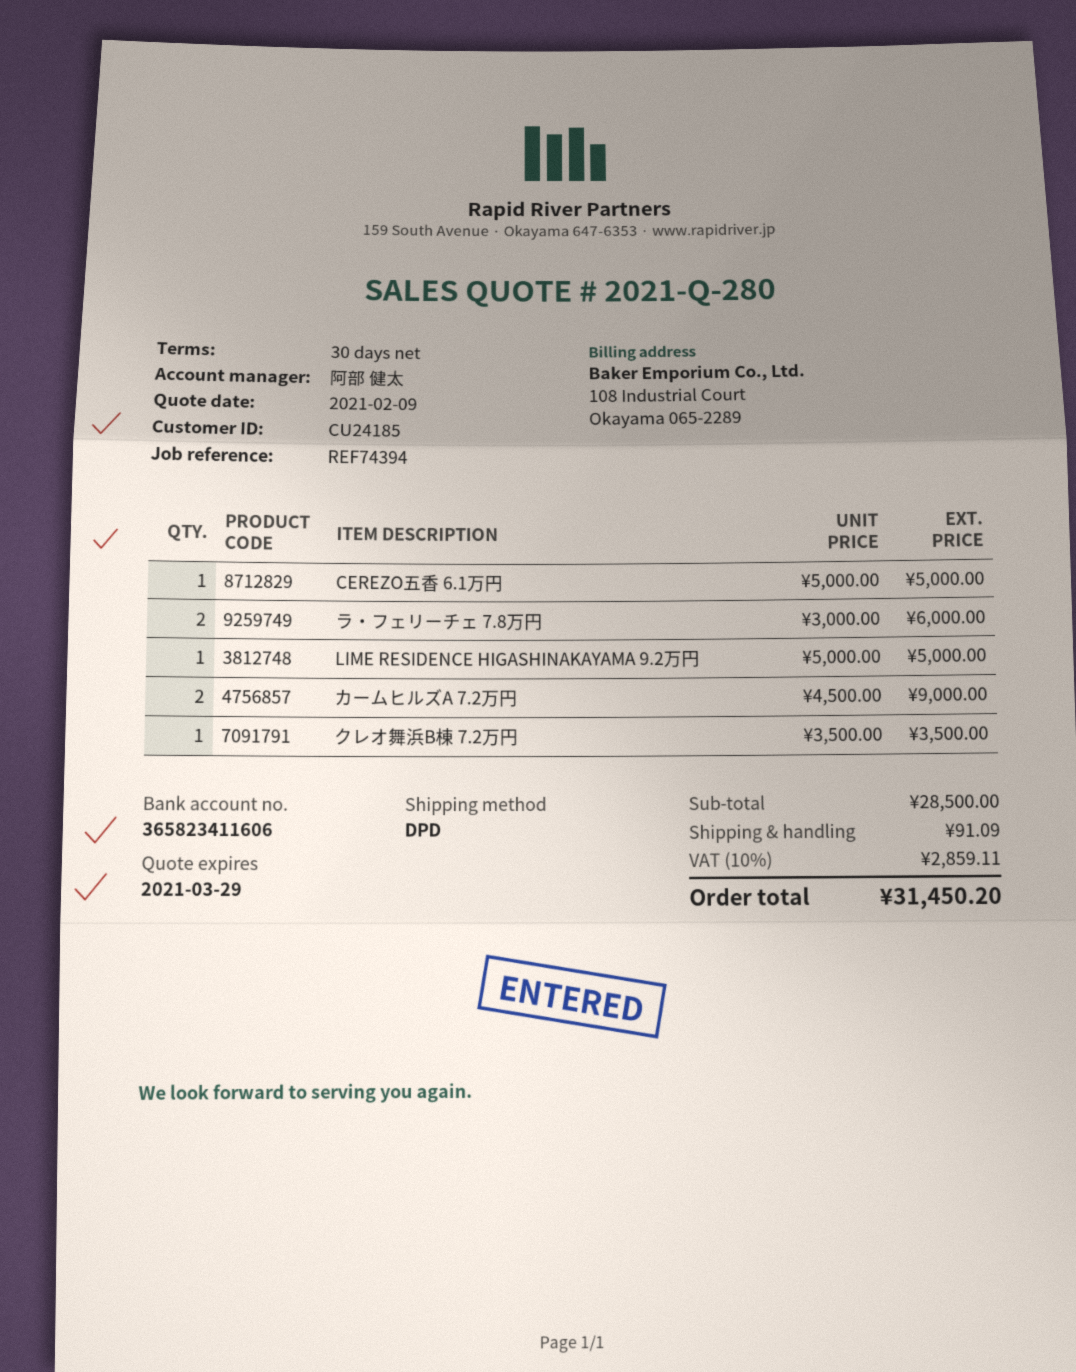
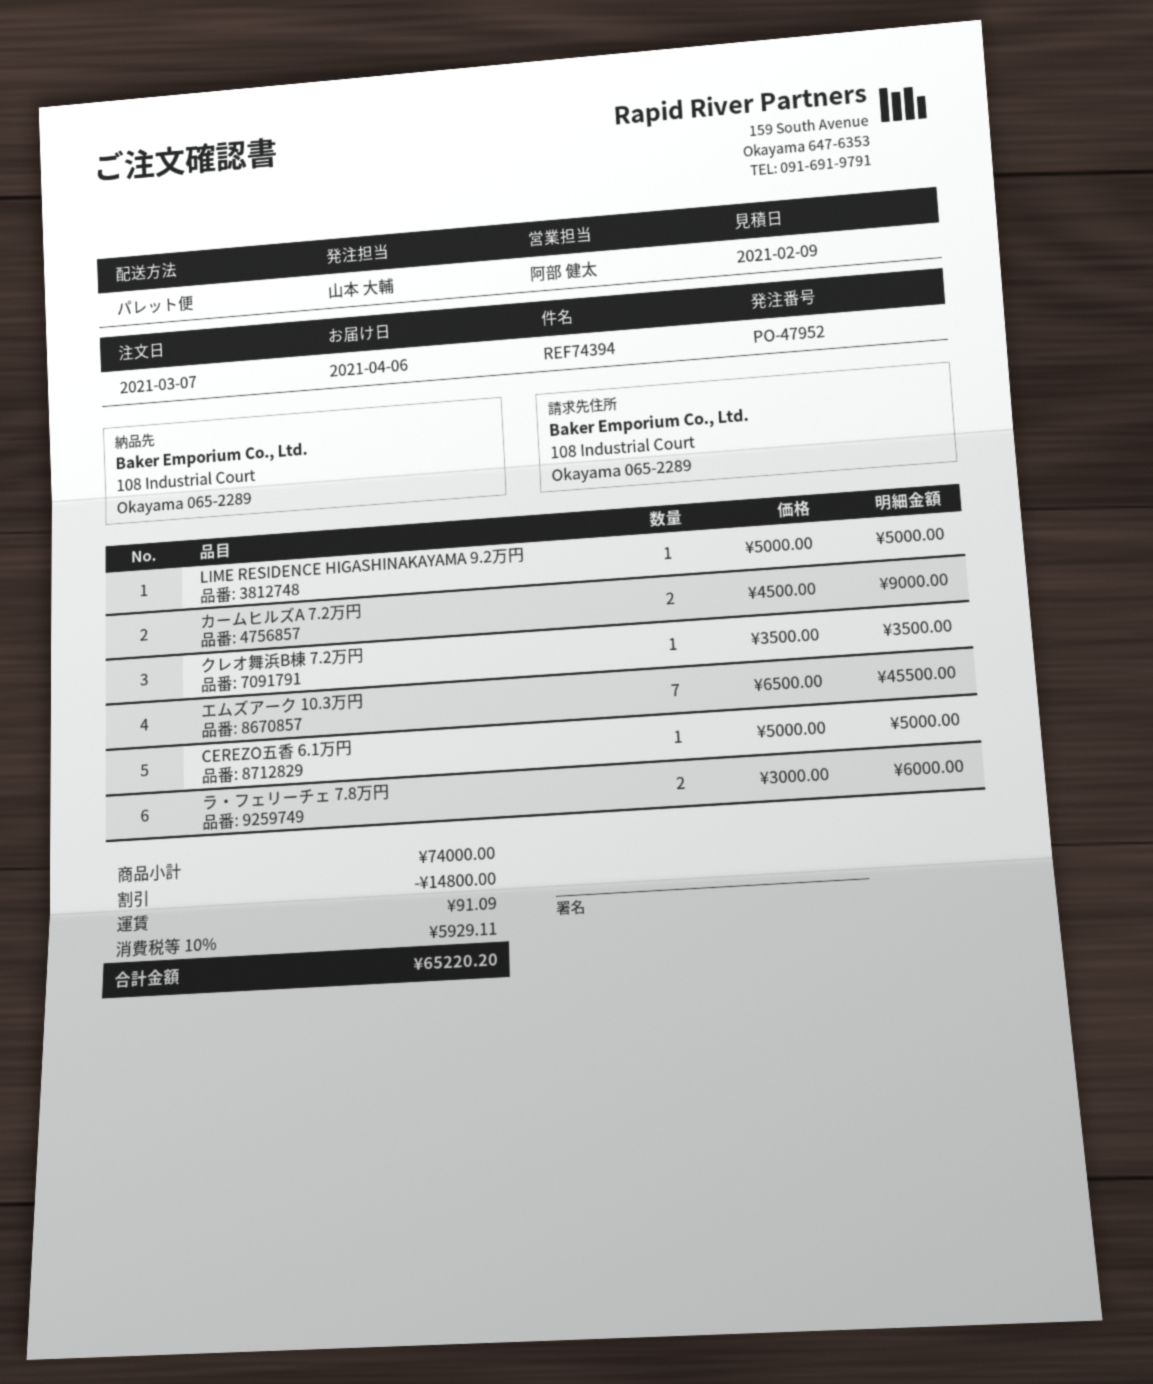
shipping method: DPD -> pallet freight
エムズアーク 10.3万円: none -> 7 x 6500.00 = 45500.00
subtotal: 28500.00 -> 74000.00
discount: none -> 14800.00
tax: 10% = 2859.11 -> 10% = 5929.11
total: 31450.20 -> 65220.20

